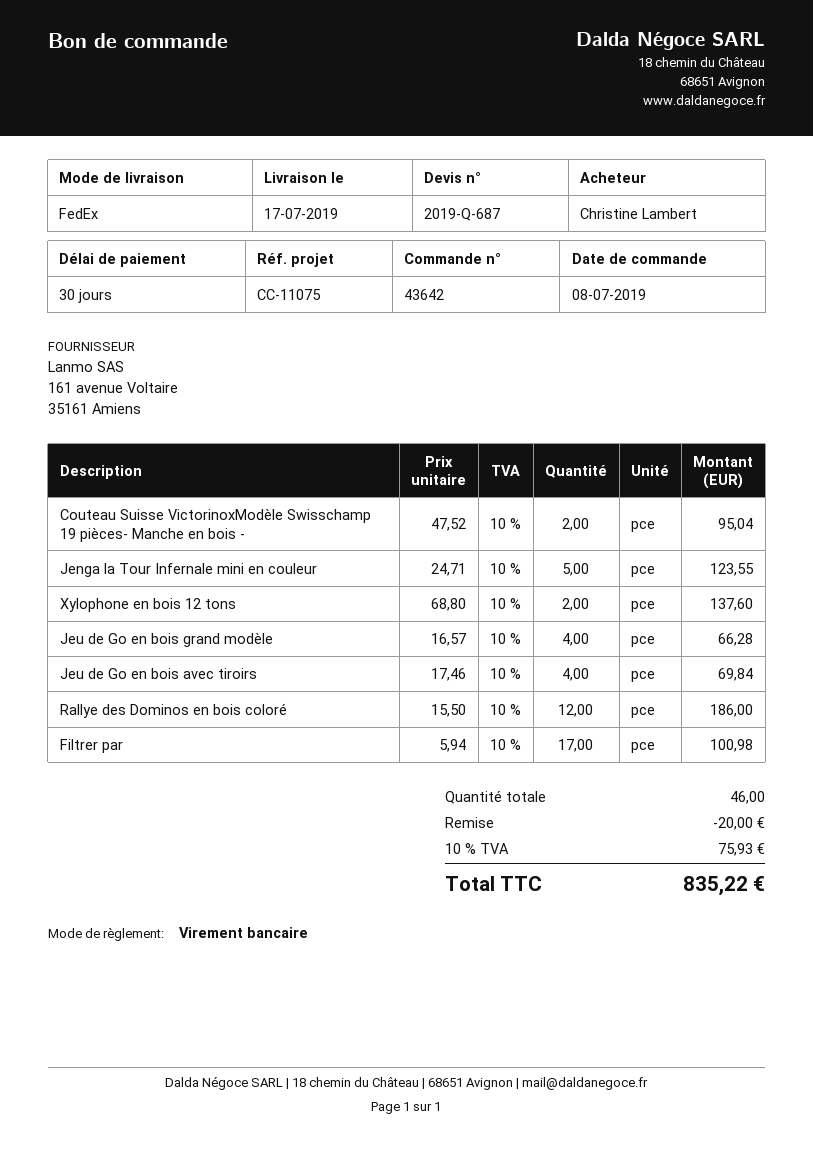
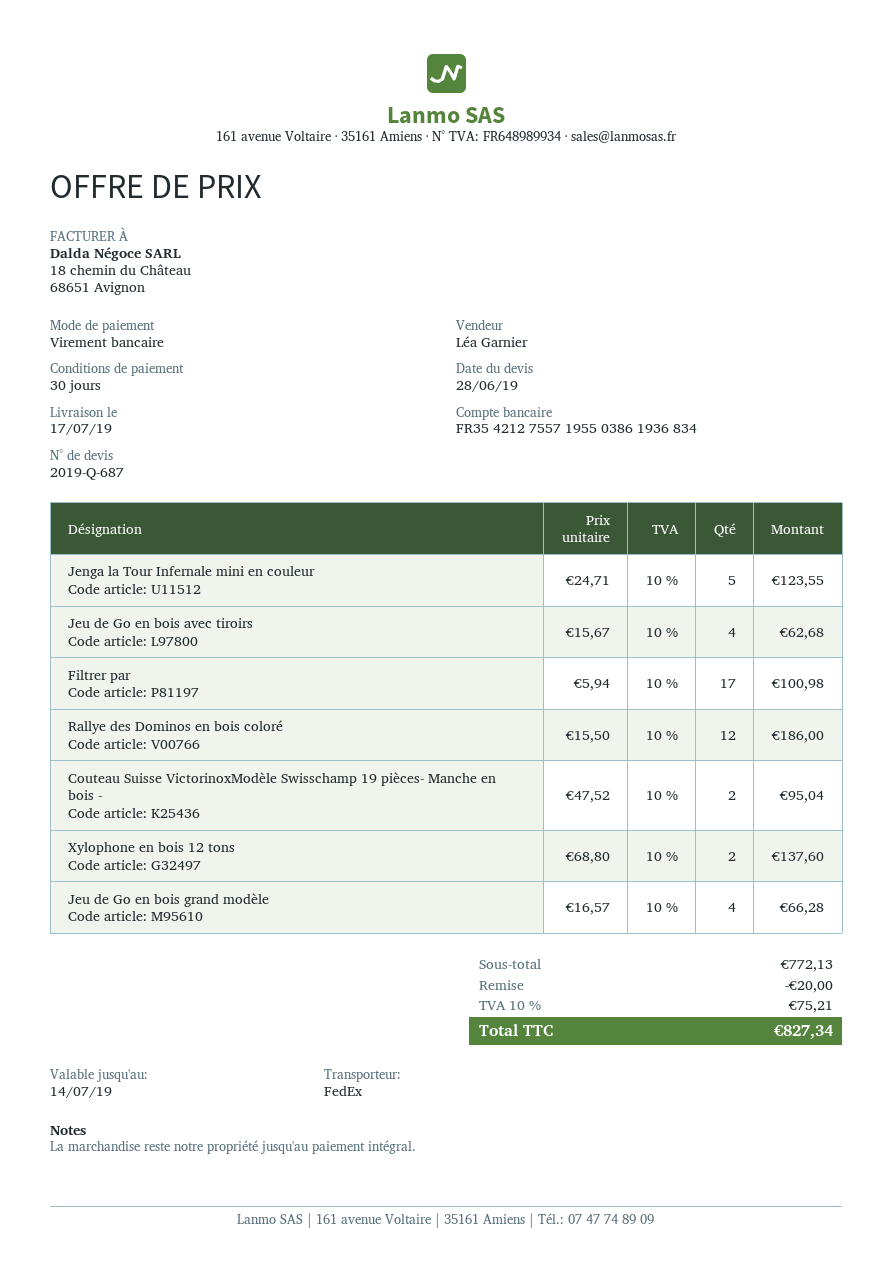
Jeu de Go en bois avec tiroirs: 4 x 17.46 = 69.84 -> 4 x 15.67 = 62.68
tax: 10% = 75.93 -> 10% = 75.21
total: 835.22 -> 827.34

